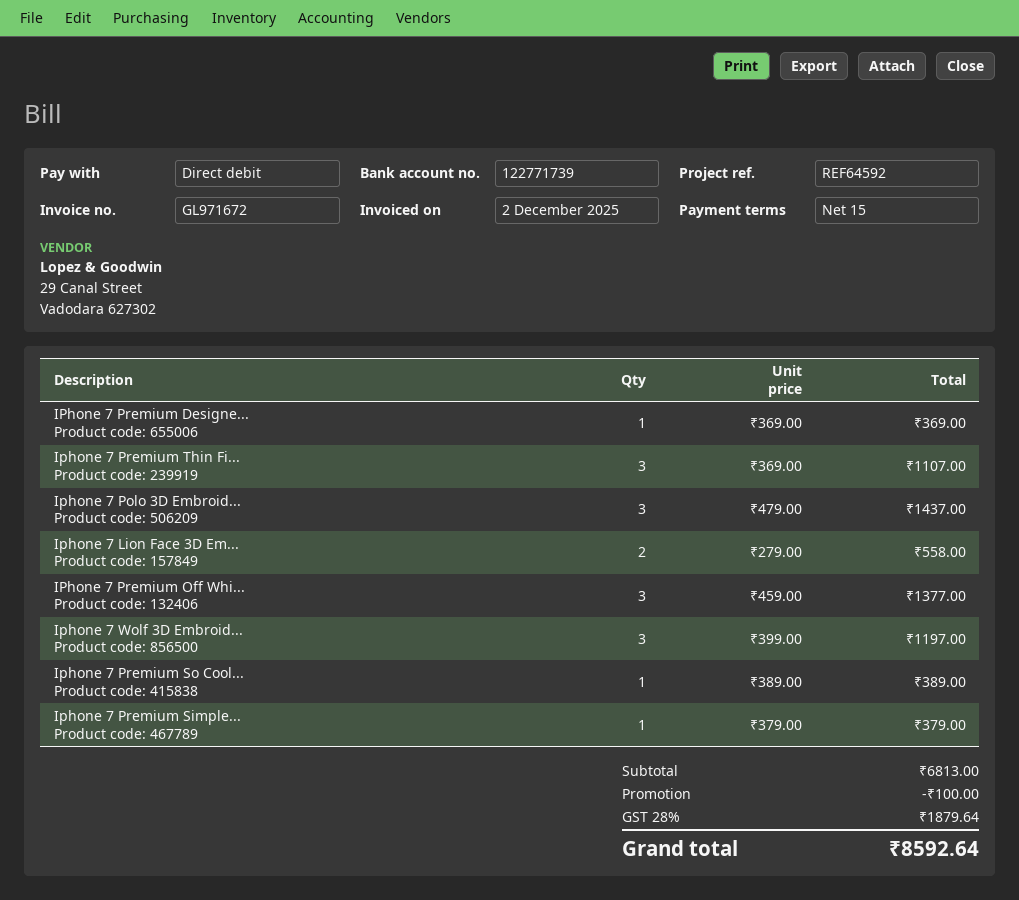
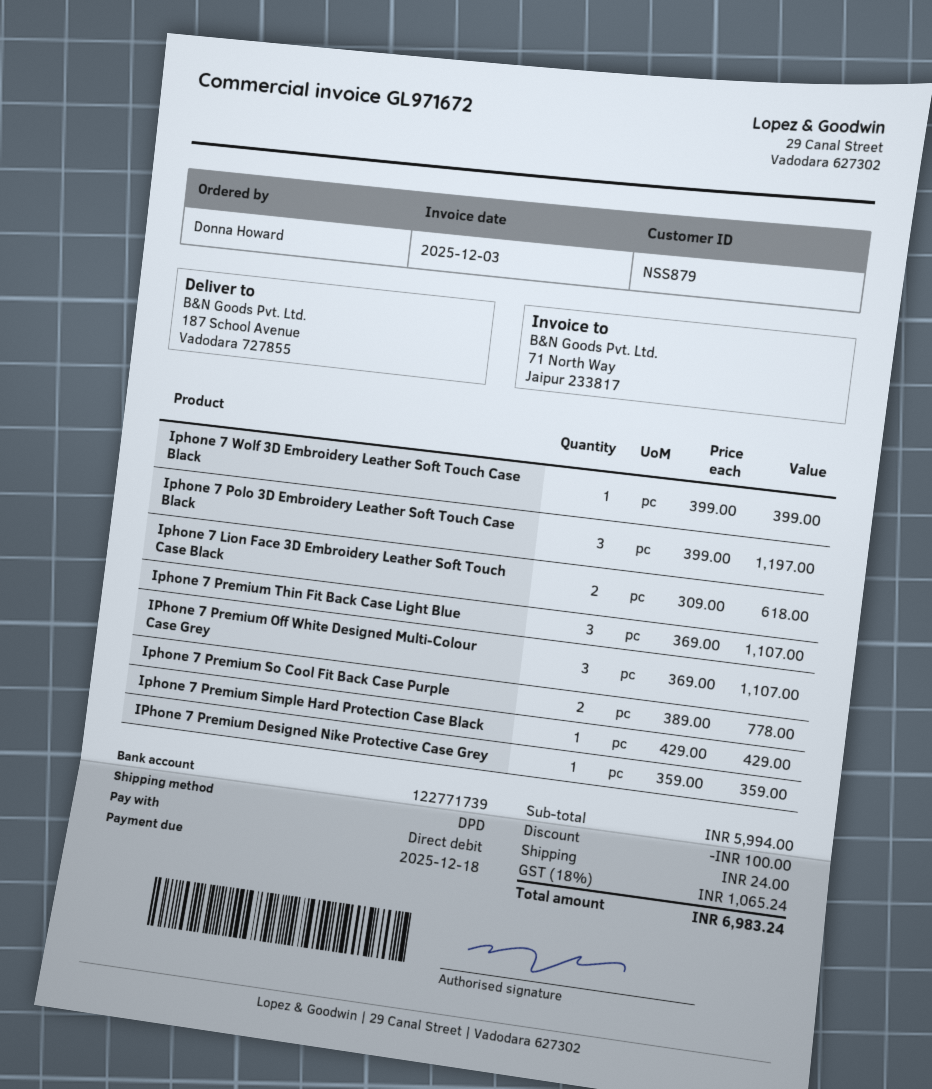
invoice date: 2025-12-02 -> 2025-12-03
IPhone 7 Premium Designe...: 1 x 369.00 = 369.00 -> 1 x 359.00 = 359.00
Iphone 7 Polo 3D Embroid...: 3 x 479.00 = 1437.00 -> 3 x 399.00 = 1197.00
Iphone 7 Lion Face 3D Em...: 2 x 279.00 = 558.00 -> 2 x 309.00 = 618.00
IPhone 7 Premium Off Whi...: 3 x 459.00 = 1377.00 -> 3 x 369.00 = 1107.00
Iphone 7 Wolf 3D Embroid...: 3 x 399.00 = 1197.00 -> 1 x 399.00 = 399.00
Iphone 7 Premium So Cool...: 1 x 389.00 = 389.00 -> 2 x 389.00 = 778.00
Iphone 7 Premium Simple...: 1 x 379.00 = 379.00 -> 1 x 429.00 = 429.00
subtotal: 6813.00 -> 5994.00
shipping: none -> 24.00
tax: 28% = 1879.64 -> 18% = 1065.24
total: 8592.64 -> 6983.24

